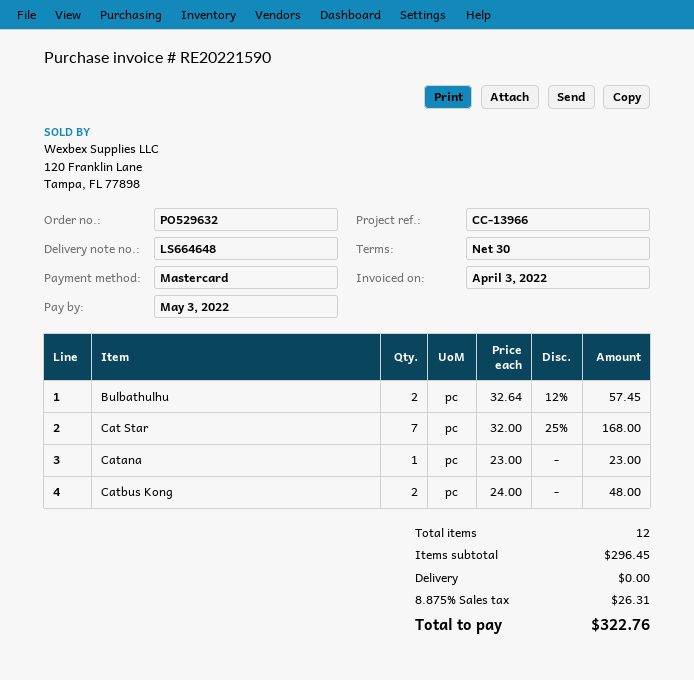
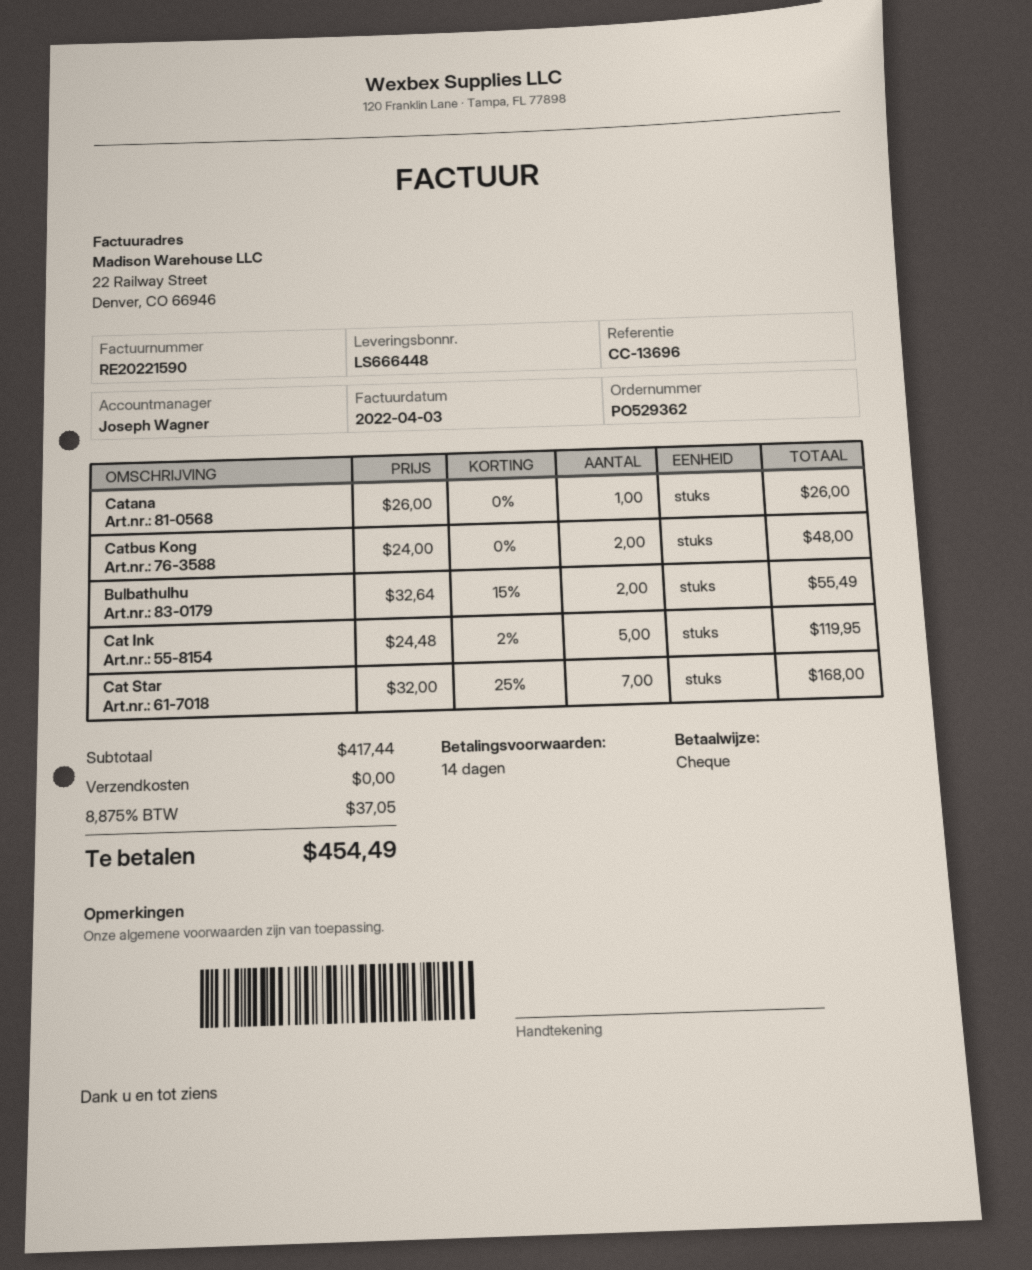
order number: PO529632 -> PO529362
delivery note number: LS664648 -> LS666448
payment terms: 30 days -> 14 days
reference: CC-13966 -> CC-13696
payment method: Mastercard -> cheque
Bulbathulhu: 2 x 32.64 - 12% = 57.45 -> 2 x 32.64 - 15% = 55.49
Catana: 1 x 23.00 = 23.00 -> 1 x 26.00 = 26.00
Cat Ink: none -> 5 x 24.48 - 2% = 119.95
subtotal: 296.45 -> 417.44
tax: 8.875% = 26.31 -> 8.875% = 37.05
total: 322.76 -> 454.49

